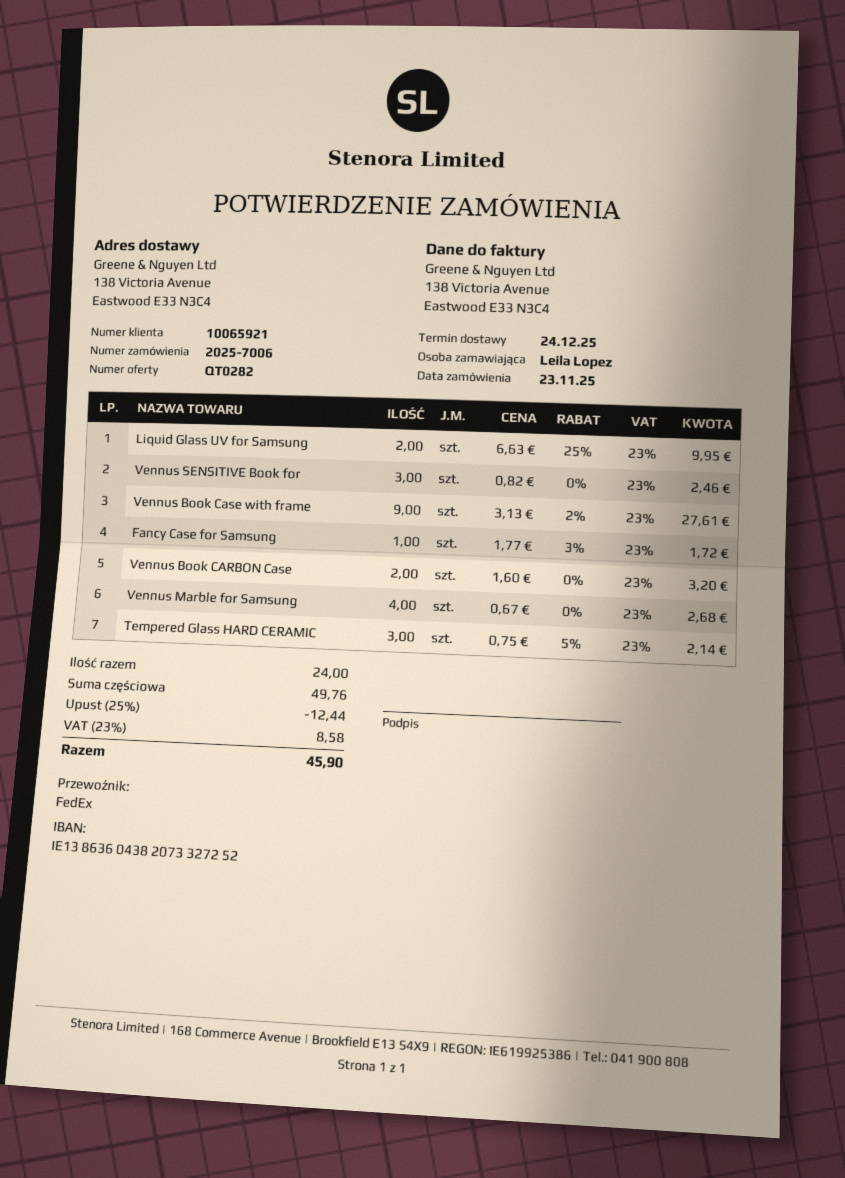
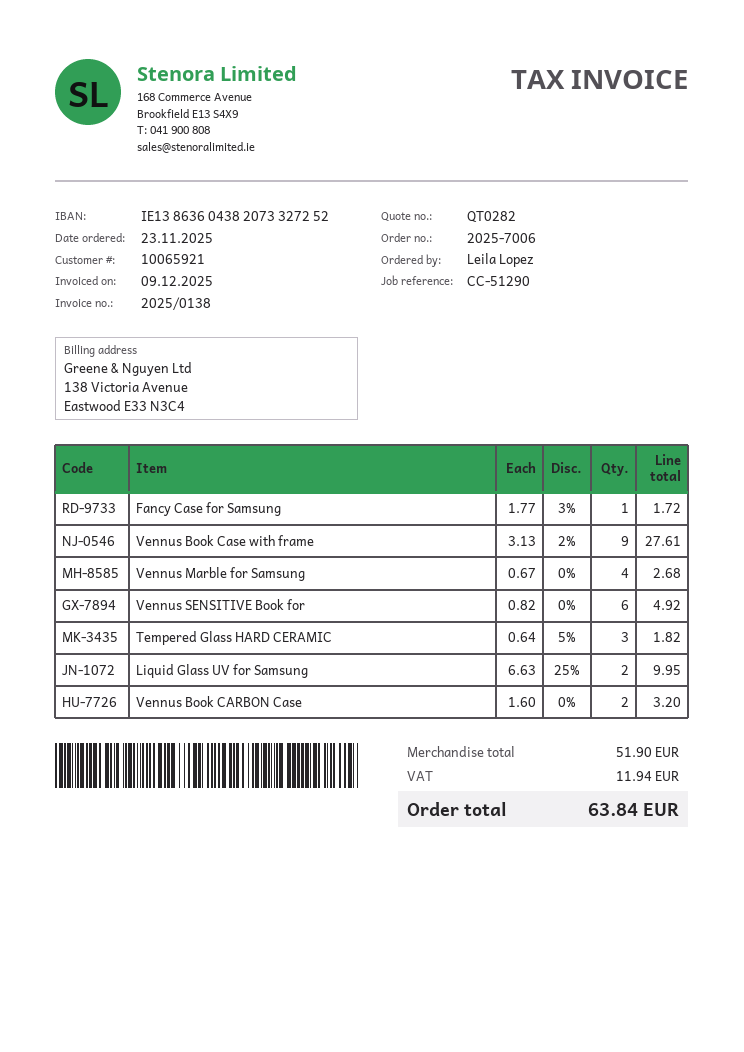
Vennus SENSITIVE Book for: 3 x 0.82 = 2.46 -> 6 x 0.82 = 4.92
Tempered Glass HARD CERAMIC: 3 x 0.75 - 5% = 2.14 -> 3 x 0.64 - 5% = 1.82
subtotal: 49.76 -> 51.90
discount: 25% = 12.44 -> none
tax: 8.58 -> 11.94
total: 45.90 -> 63.84

